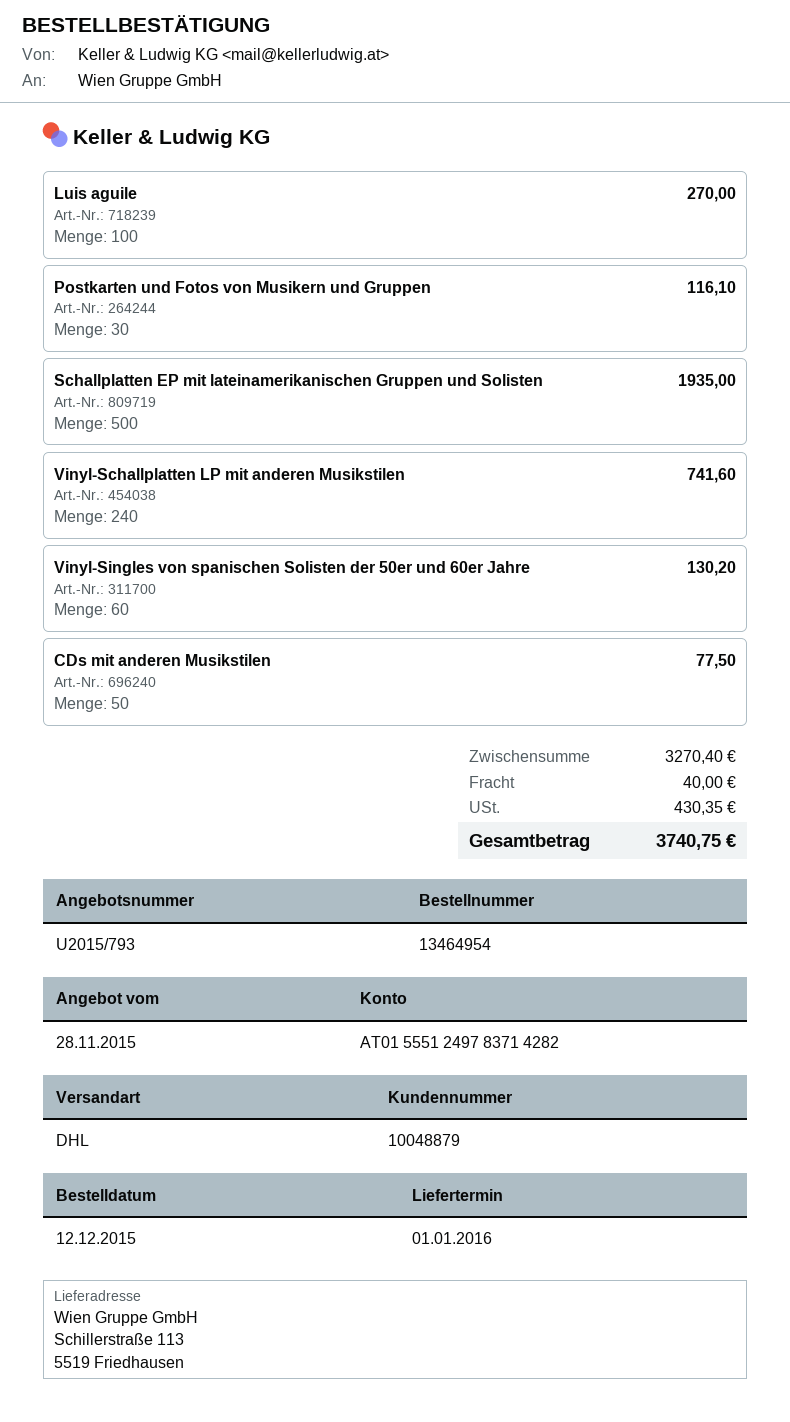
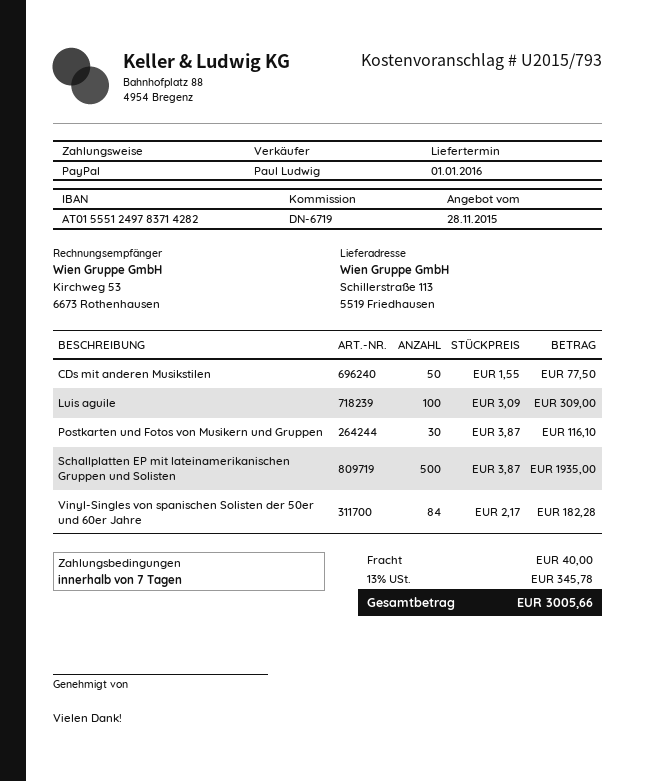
Luis aguile: 100 for 270.00 -> 100 for 309.00
Vinyl-Schallplatten LP mit anderen Musikstilen: 240 for 741.60 -> none
Vinyl-Singles von spanischen Solisten der 50er und 60er Jahre: 60 for 130.20 -> 84 for 182.28
tax: 430.35 -> 345.78
total: 3740.75 -> 3005.66

